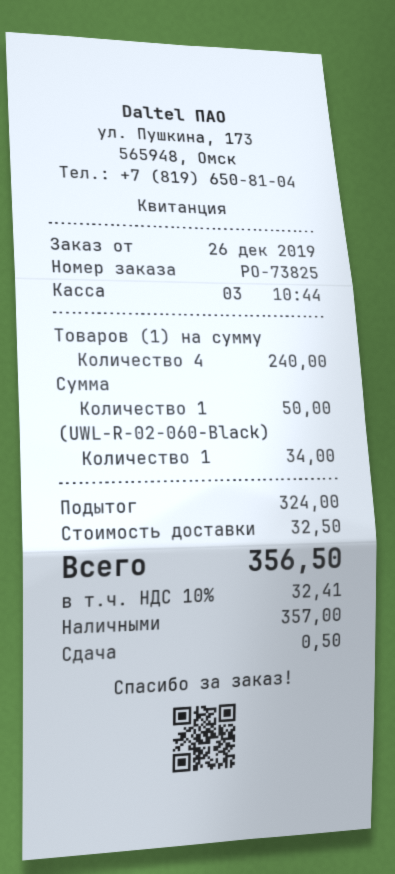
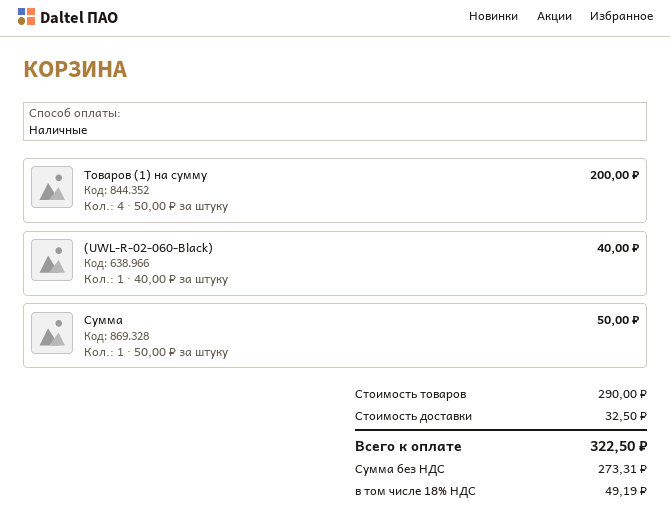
Товаров (1) на сумму: 4 for 240.00 -> 4 for 200.00
(UWL-R-02-060-Black): 1 for 34.00 -> 1 for 40.00
subtotal: 324.00 -> 290.00
tax: 10% = 32.41 -> 18% = 49.19
total: 356.50 -> 322.50

